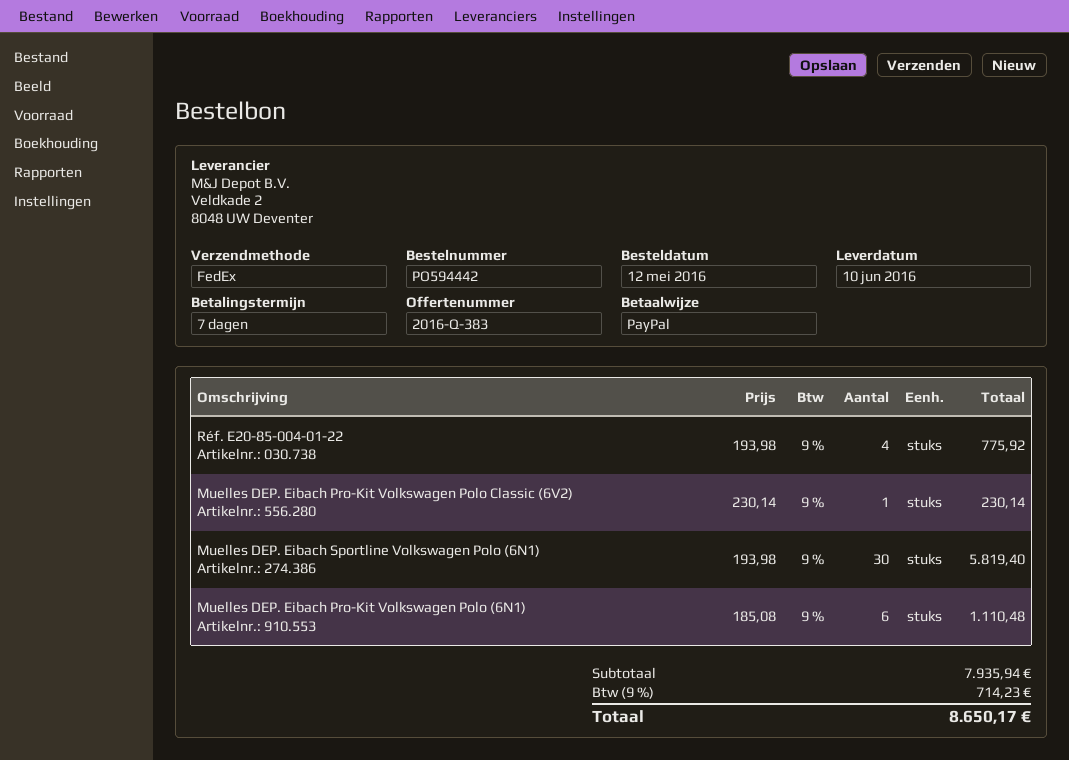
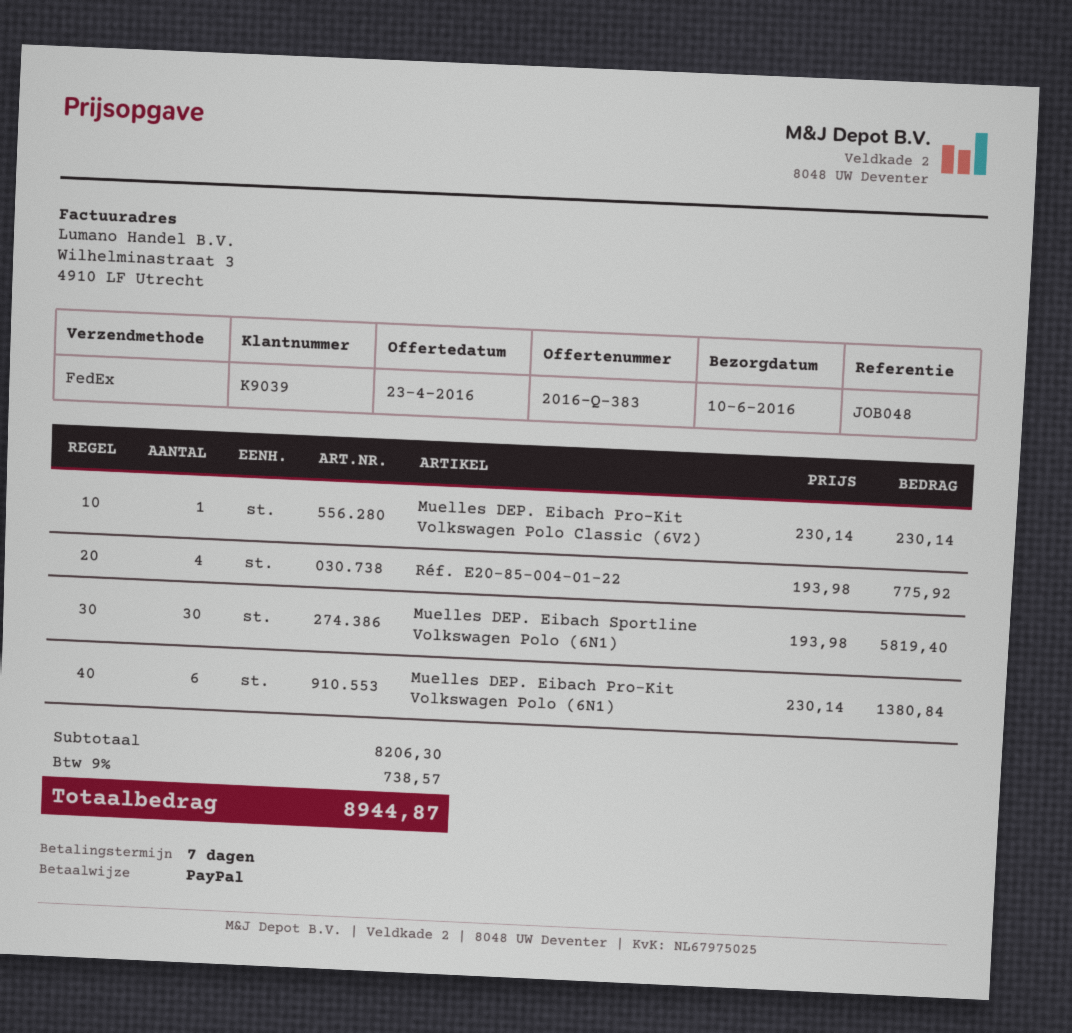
Muelles DEP. Eibach Pro-Kit Volkswagen Polo (6N1): 6 x 185.08 = 1110.48 -> 6 x 230.14 = 1380.84
subtotal: 7935.94 -> 8206.30
tax: 9% = 714.23 -> 9% = 738.57
total: 8650.17 -> 8944.87

